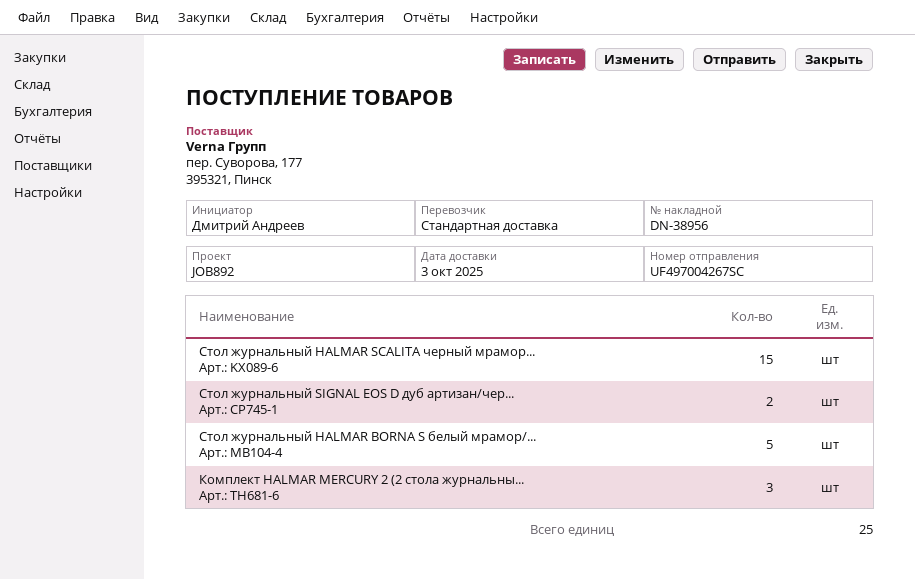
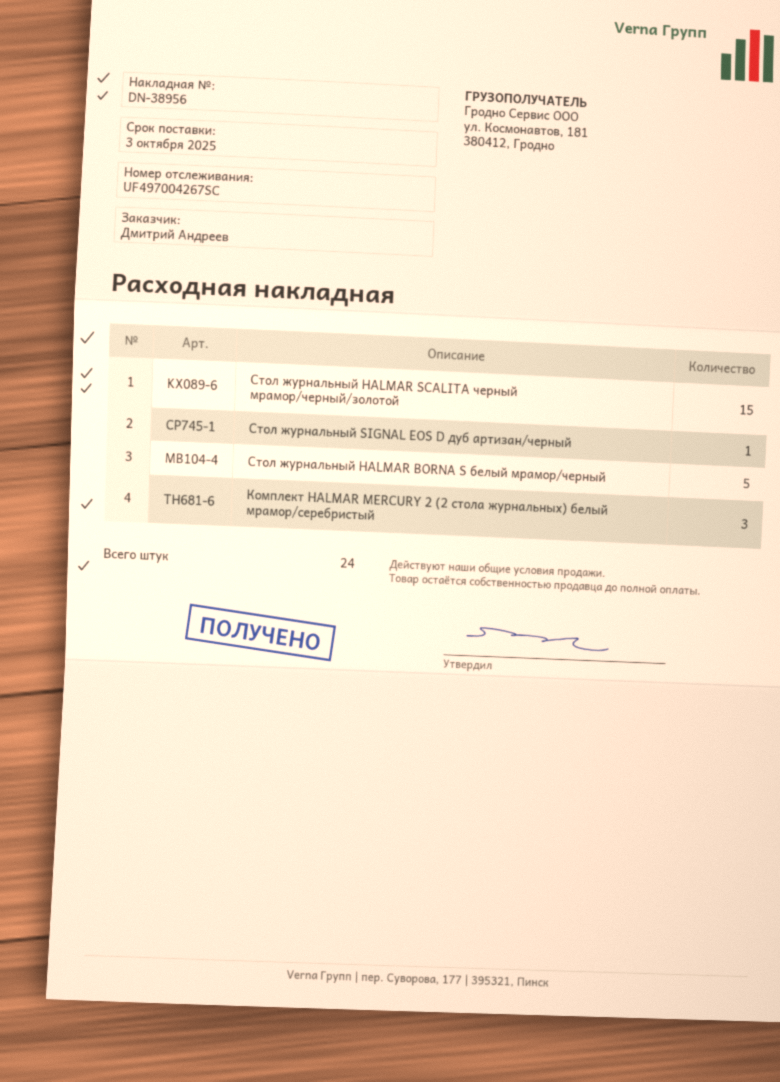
Стол журнальный SIGNAL EOS D дуб артизан/чер...: 2 -> 1
total quantity: 25 -> 24

